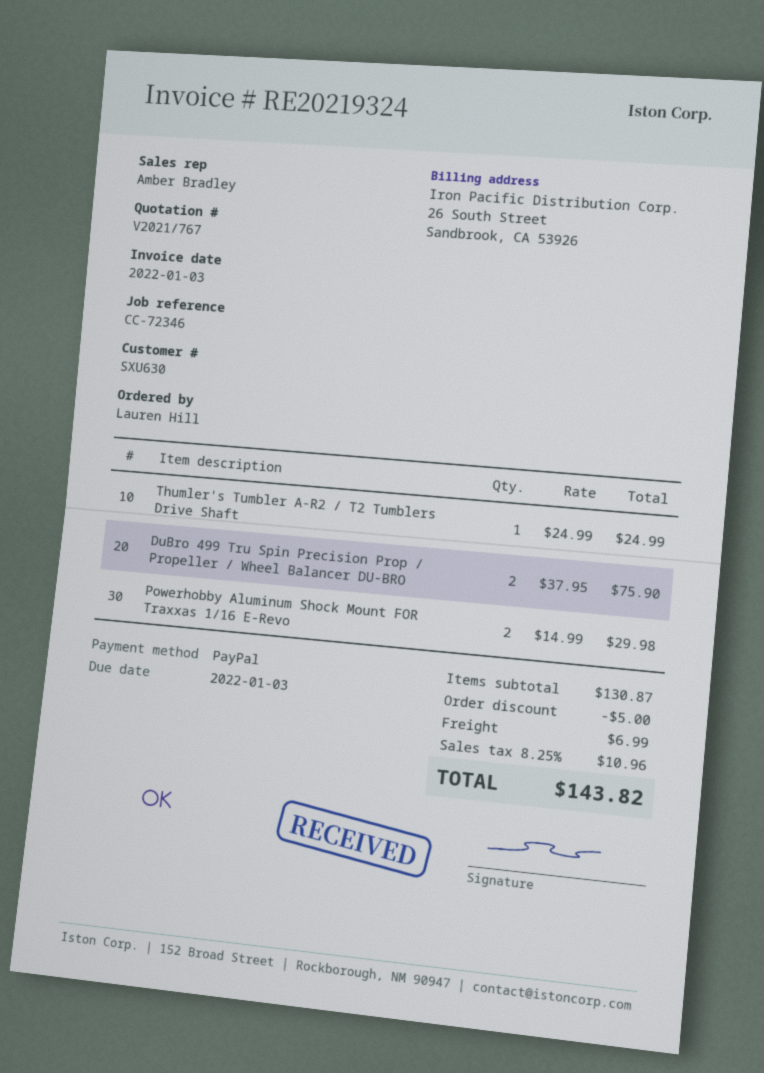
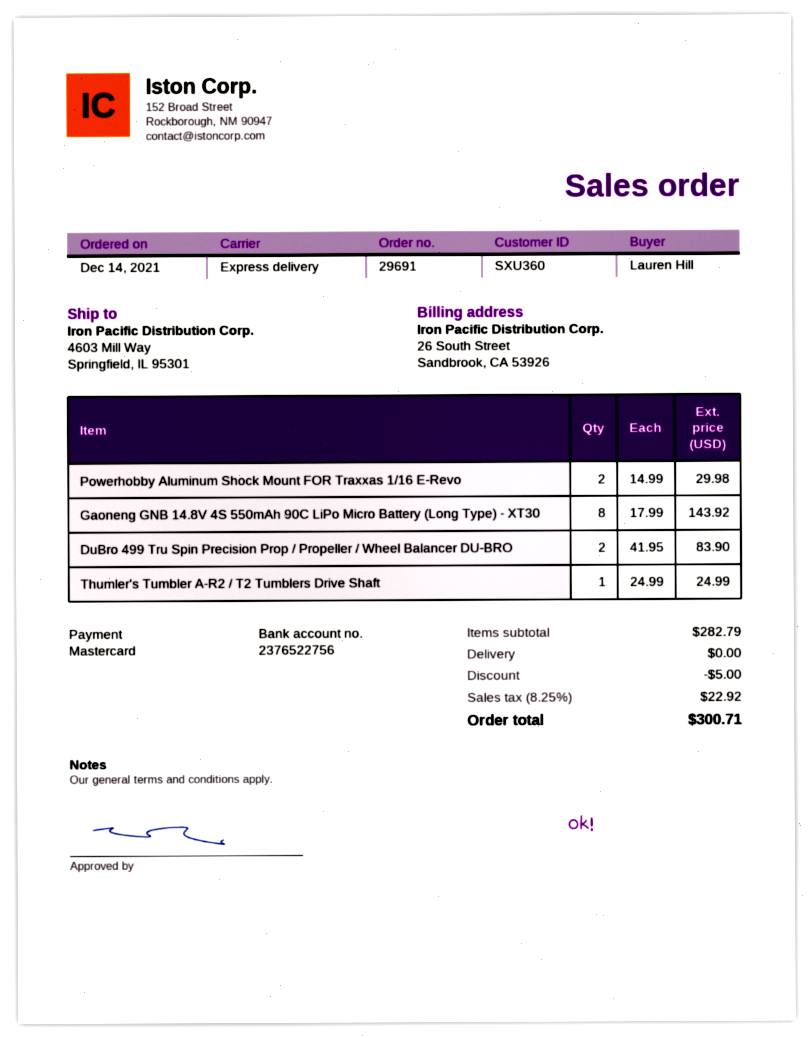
customer number: SXU630 -> SXU360
payment method: PayPal -> Mastercard
DuBro 499 Tru Spin Precision Prop / Propeller / Wheel Balancer DU-BRO: 2 x 37.95 = 75.90 -> 2 x 41.95 = 83.90
Gaoneng GNB 14.8V 4S 550mAh 90C LiPo Micro Battery (Long Type) - XT30: none -> 8 x 17.99 = 143.92
subtotal: 130.87 -> 282.79
shipping: 6.99 -> 0.00
tax: 8.25% = 10.96 -> 8.25% = 22.92
total: 143.82 -> 300.71

